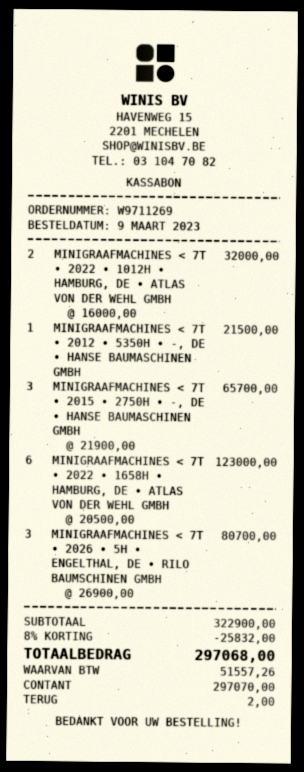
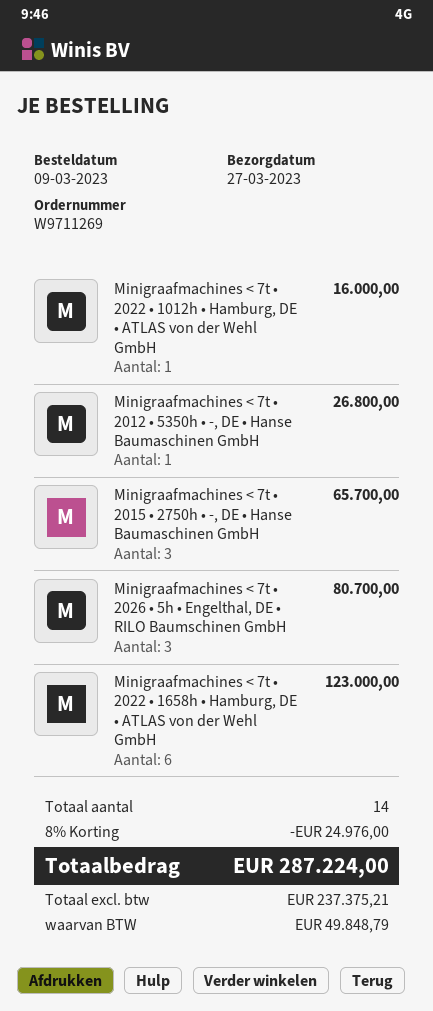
MINIGRAAFMACHINES < 7T • 2022 • 1012H • HAMBURG, DE • ATLAS VON DER WEHL GMBH: 2 for 32000.00 -> 1 for 16000.00
MINIGRAAFMACHINES < 7T • 2012 • 5350H • -, DE • HANSE BAUMASCHINEN GMBH: 1 for 21500.00 -> 1 for 26800.00
discount: 8% = 25832.00 -> 8% = 24976.00
tax: 51557.26 -> 49848.79
total: 297068.00 -> 287224.00

